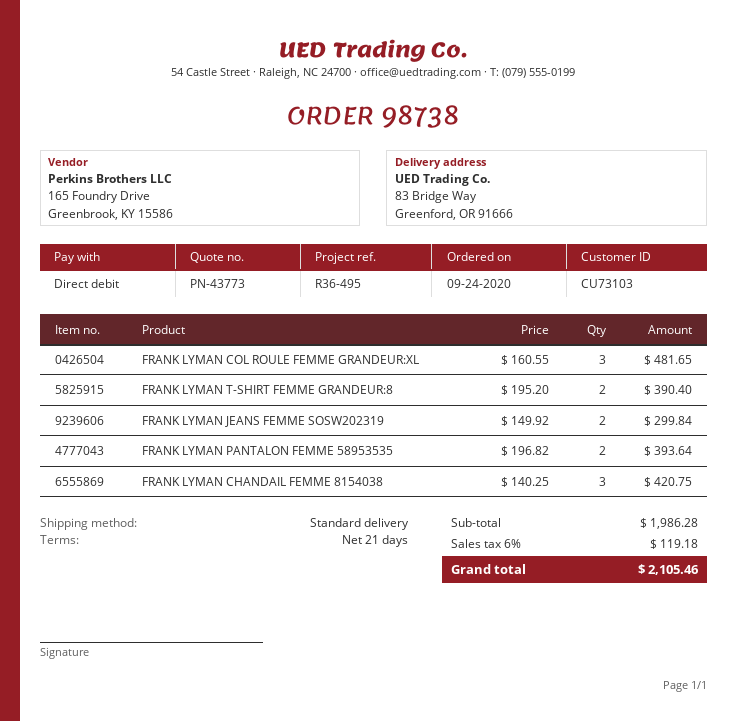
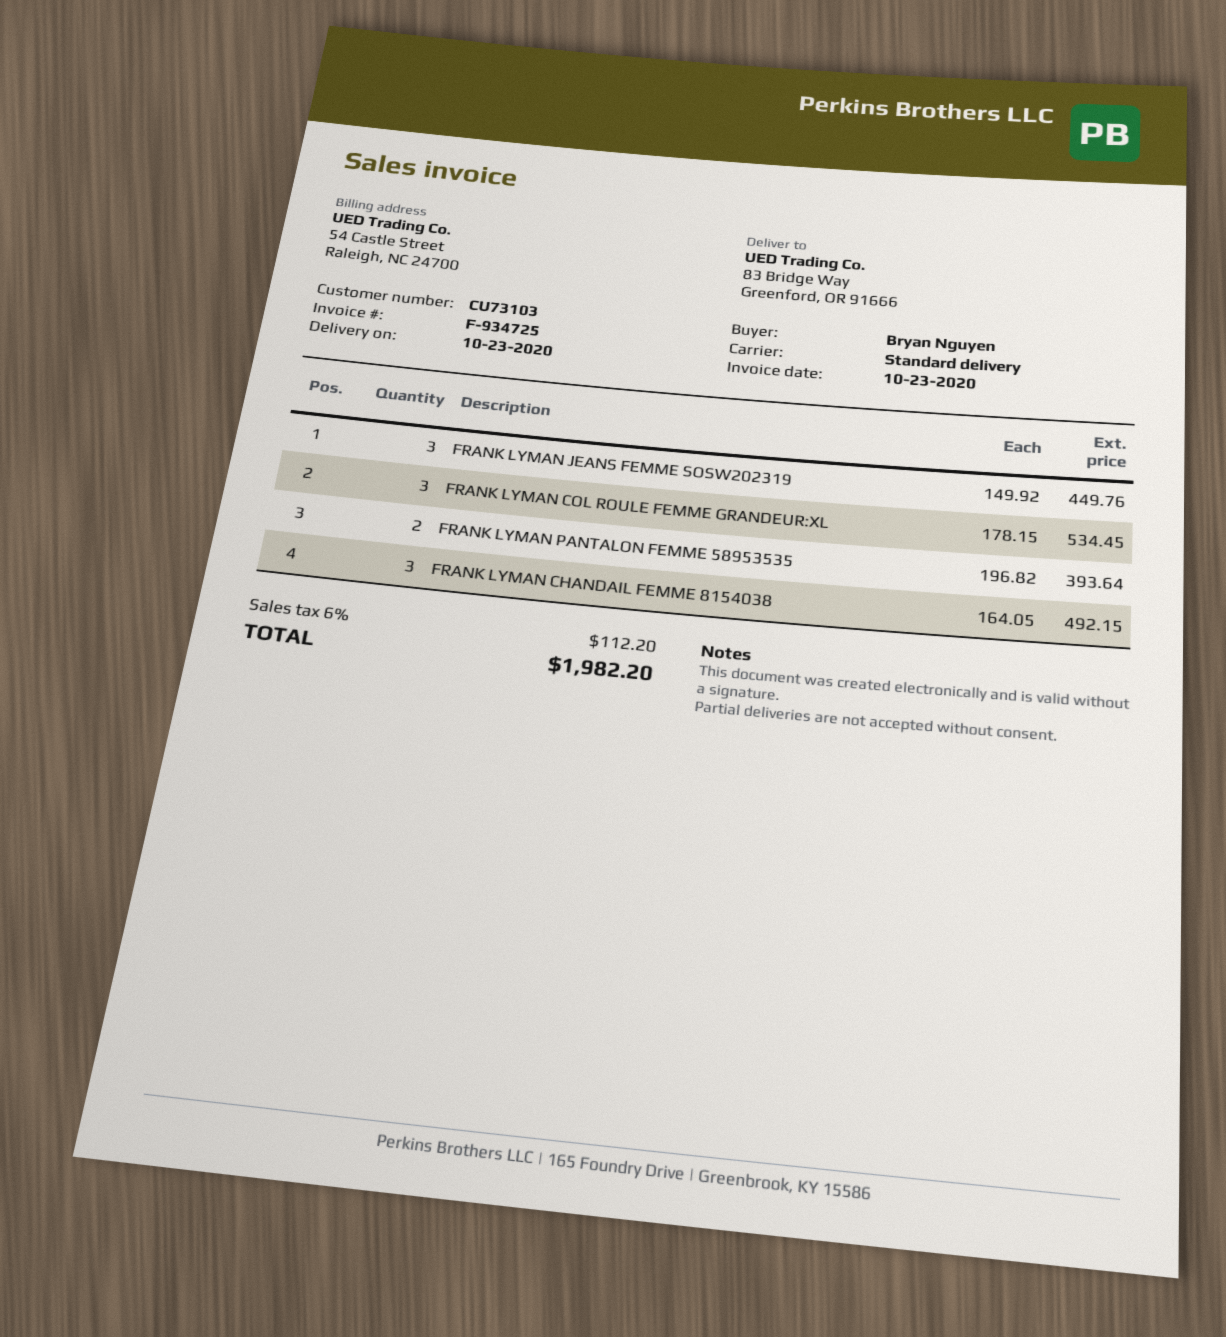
FRANK LYMAN COL ROULE FEMME GRANDEUR:XL: 3 x 160.55 = 481.65 -> 3 x 178.15 = 534.45
FRANK LYMAN T-SHIRT FEMME GRANDEUR:8: 2 x 195.20 = 390.40 -> none
FRANK LYMAN JEANS FEMME SOSW202319: 2 x 149.92 = 299.84 -> 3 x 149.92 = 449.76
FRANK LYMAN CHANDAIL FEMME 8154038: 3 x 140.25 = 420.75 -> 3 x 164.05 = 492.15
tax: 6% = 119.18 -> 6% = 112.20
total: 2105.46 -> 1982.20

